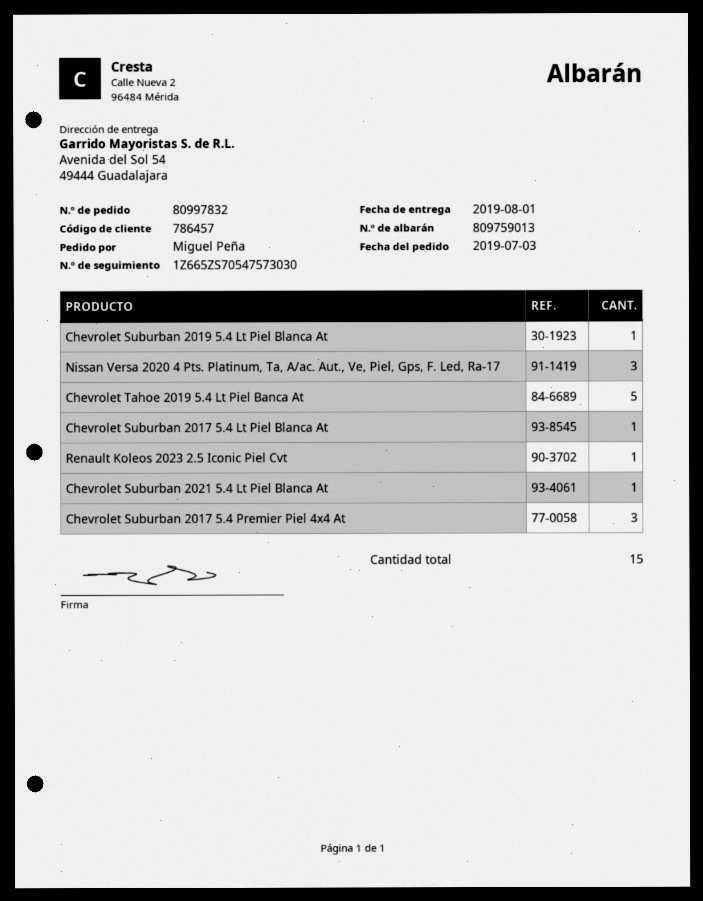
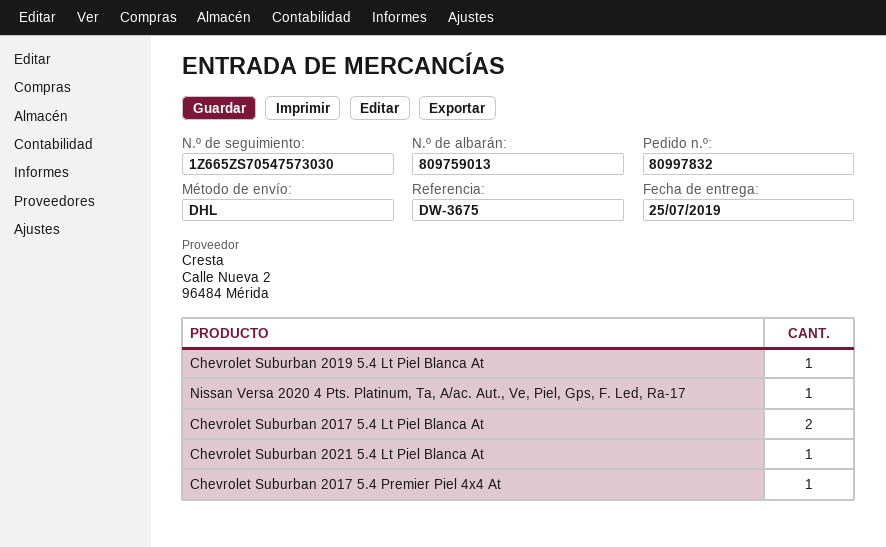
delivery date: 2019-08-01 -> 2019-07-25
Nissan Versa 2020 4 Pts. Platinum, Ta, A/ac. Aut., Ve, Piel, Gps, F. Led, Ra-17: 3 -> 1
Chevrolet Tahoe 2019 5.4 Lt Piel Banca At: 5 -> none
Chevrolet Suburban 2017 5.4 Lt Piel Blanca At: 1 -> 2
Renault Koleos 2023 2.5 Iconic Piel Cvt: 1 -> none
Chevrolet Suburban 2017 5.4 Premier Piel 4x4 At: 3 -> 1

